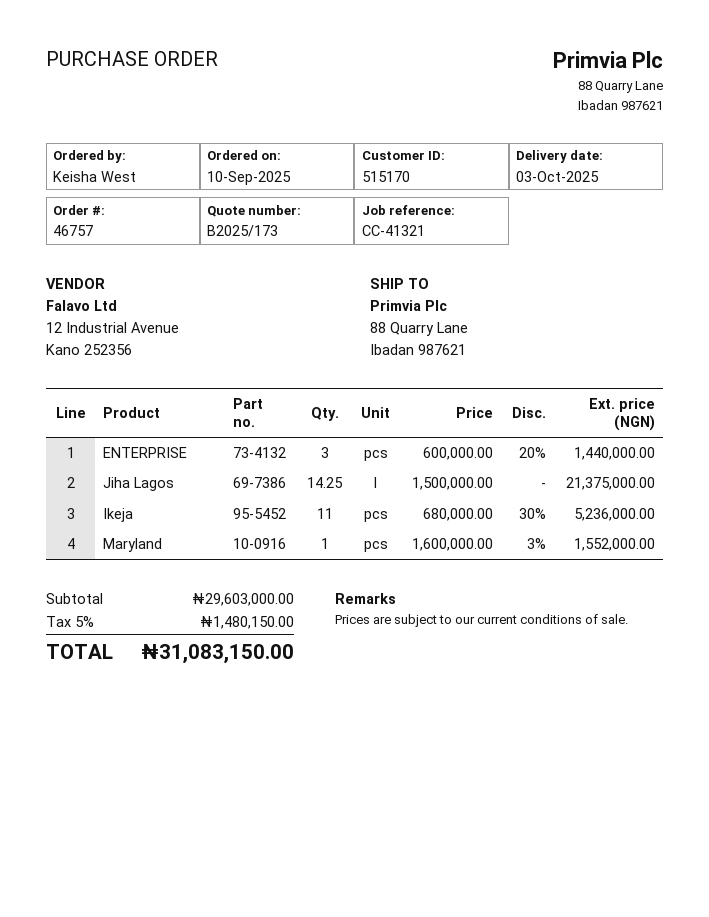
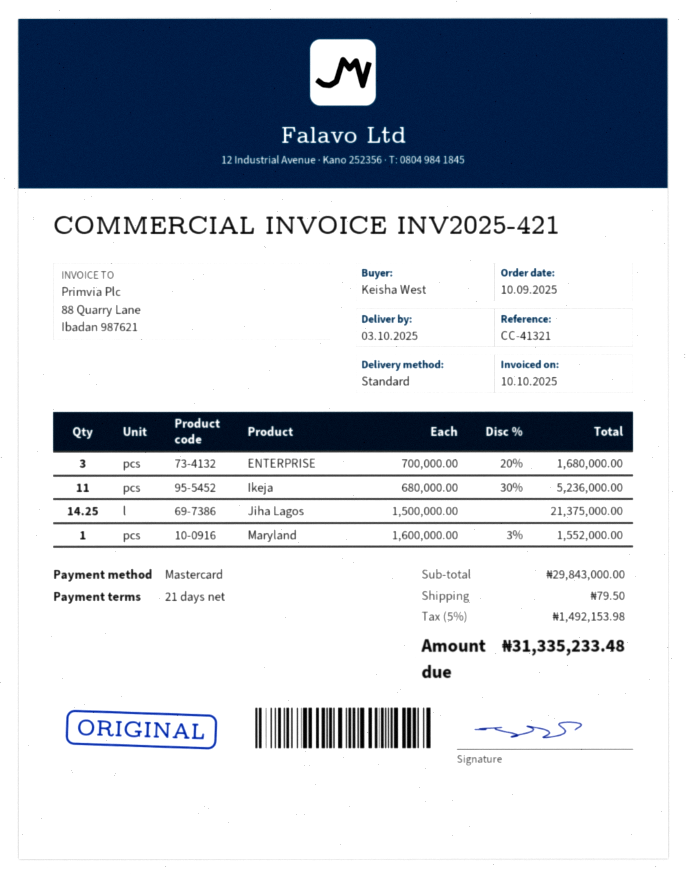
ENTERPRISE: 3 x 600000.00 - 20% = 1440000.00 -> 3 x 700000.00 - 20% = 1680000.00
subtotal: 29603000.00 -> 29843000.00
shipping: none -> 79.50
tax: 5% = 1480150.00 -> 5% = 1492153.98
total: 31083150.00 -> 31335233.48

